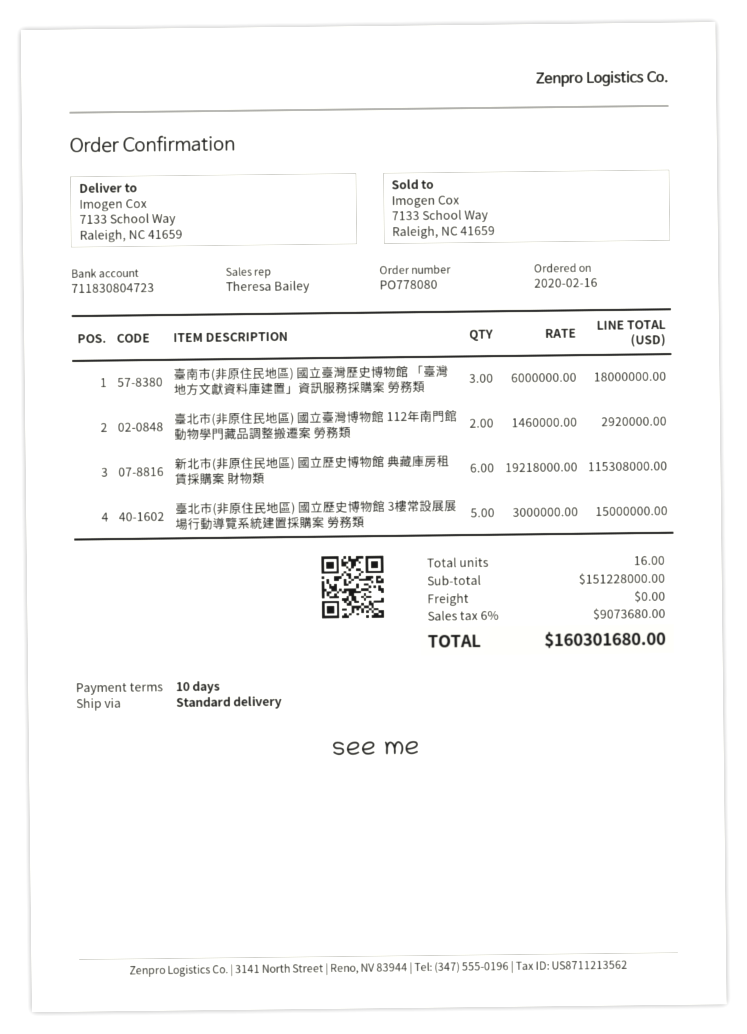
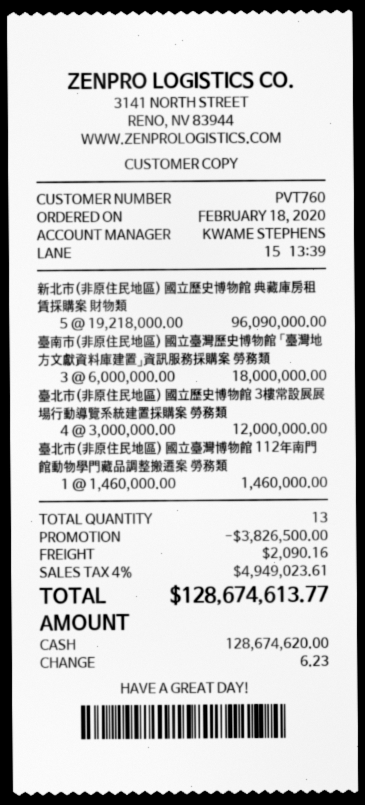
order date: 2020-02-16 -> 2020-02-18
sales rep: Theresa Bailey -> KWAME STEPHENS
臺北市(非原住民地區) 國立臺灣博物館 112年南門館動物學門藏品調整搬遷案 勞務類: 2 x 1460000.00 = 2920000.00 -> 1 x 1460000.00 = 1460000.00
新北市(非原住民地區) 國立歷史博物館 典藏庫房租賃採購案 財物類: 6 x 19218000.00 = 115308000.00 -> 5 x 19218000.00 = 96090000.00
臺北市(非原住民地區) 國立歷史博物館 3樓常設展展場行動導覽系統建置採購案 勞務類: 5 x 3000000.00 = 15000000.00 -> 4 x 3000000.00 = 12000000.00
total quantity: 16 -> 13
discount: none -> 3826500.00
shipping: 0.00 -> 2090.16
tax: 6% = 9073680.00 -> 4% = 4949023.61
total: 160301680.00 -> 128674613.77

